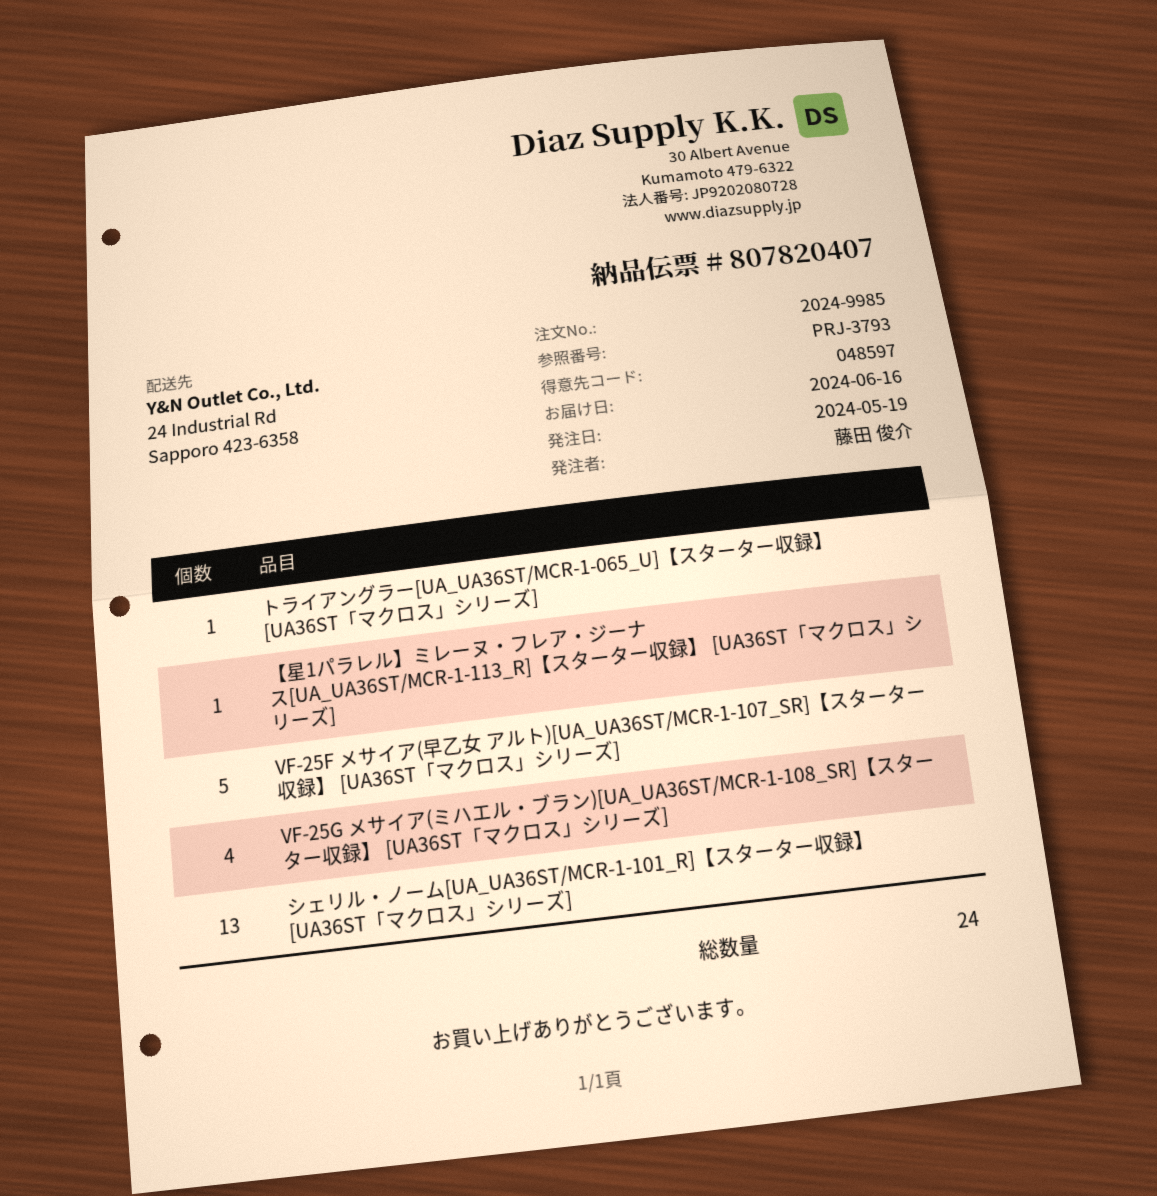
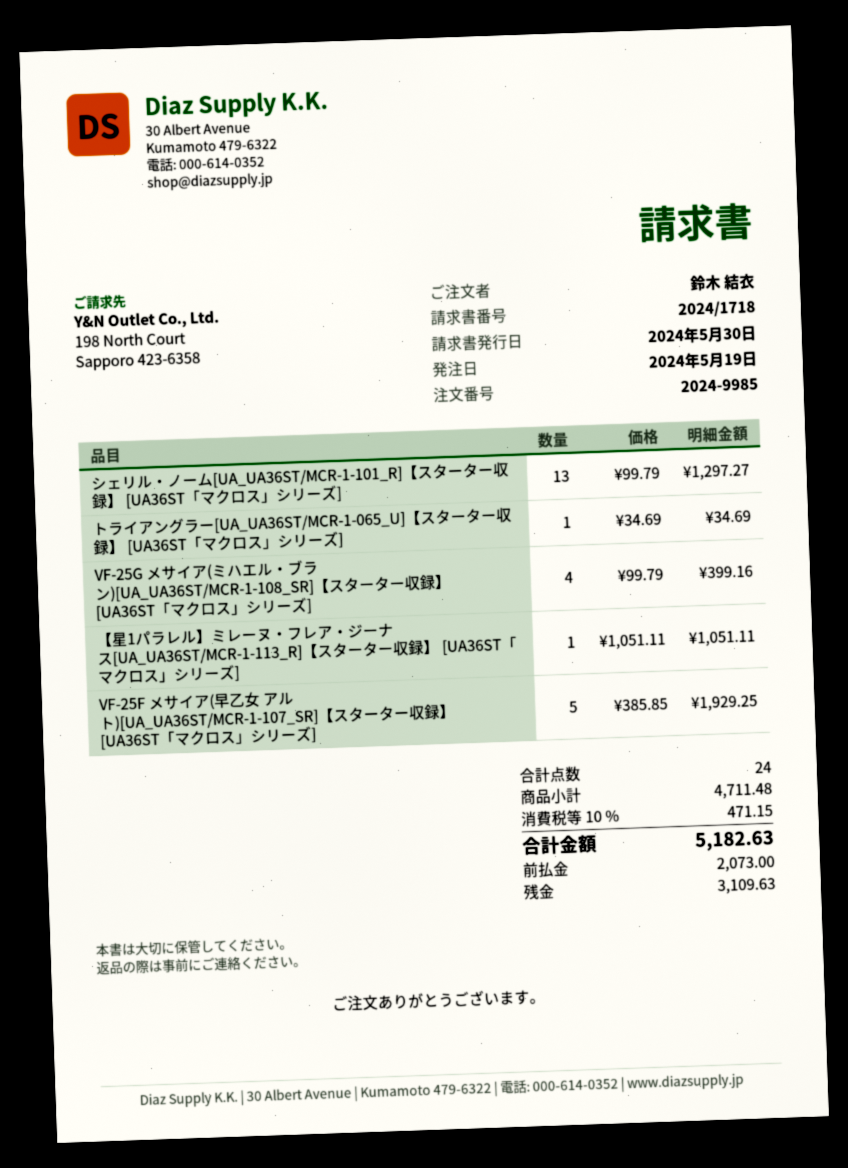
ordered by: 藤田 俊介 -> 鈴木 結衣

